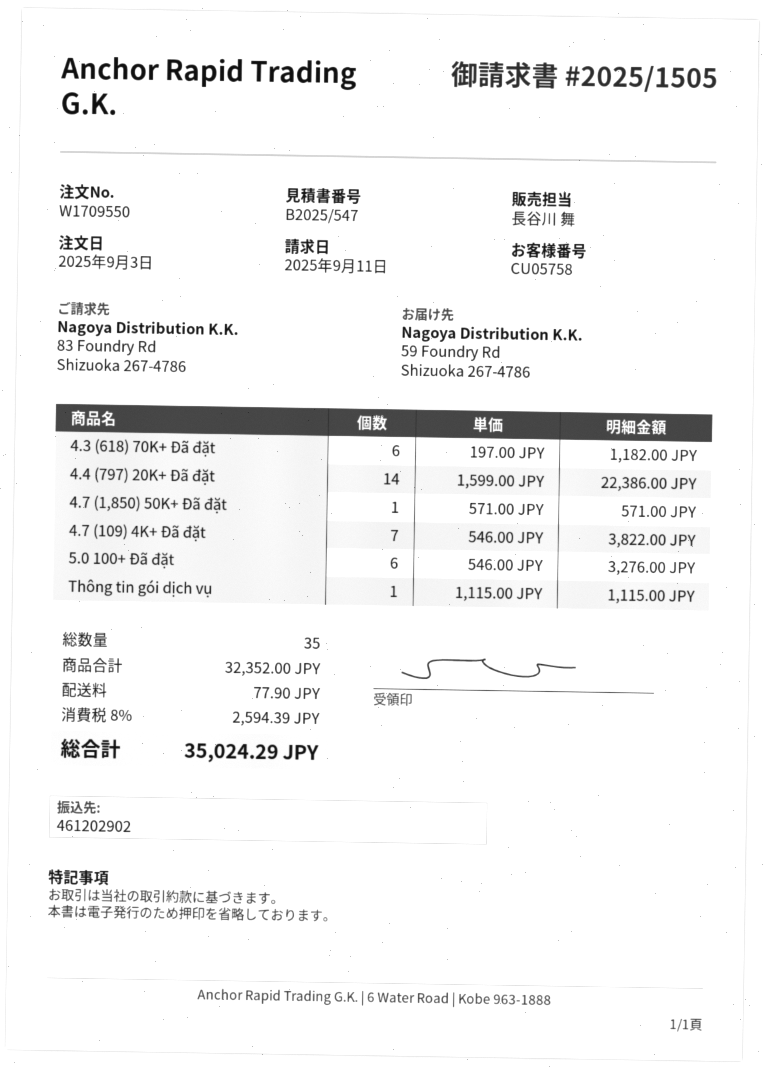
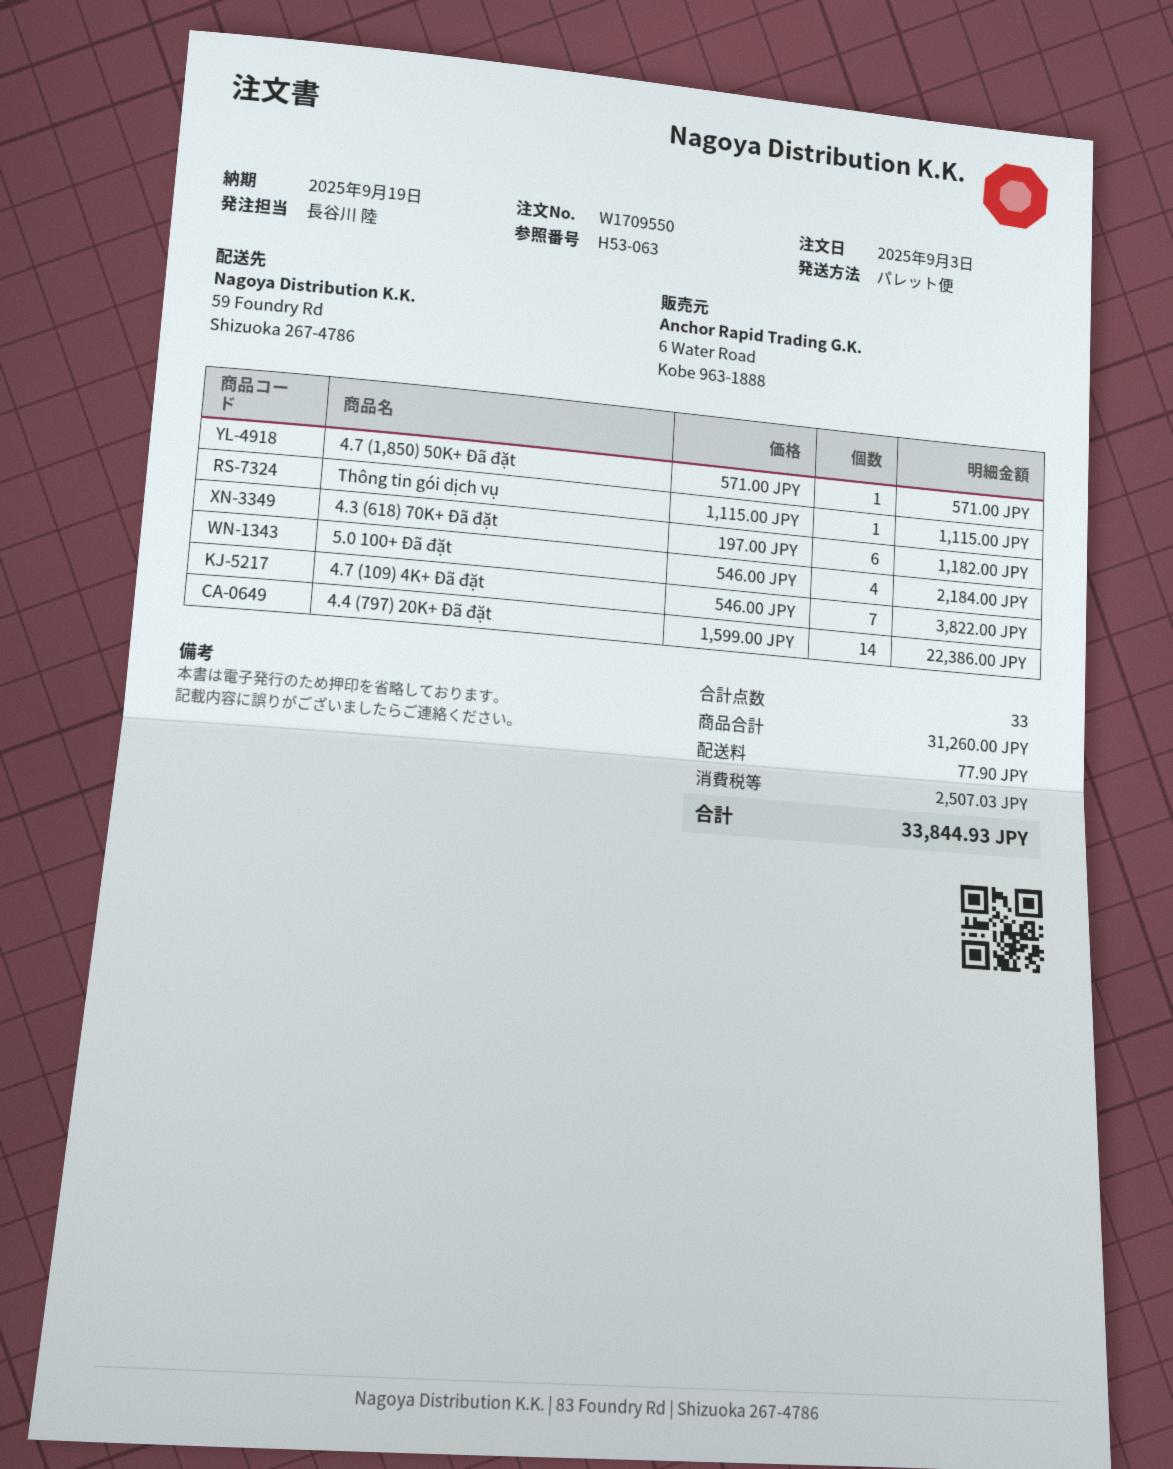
5.0 100+ Đã đặt: 6 x 546.00 = 3276.00 -> 4 x 546.00 = 2184.00
total quantity: 35 -> 33
subtotal: 32352.00 -> 31260.00
tax: 2594.39 -> 2507.03
total: 35024.29 -> 33844.93

